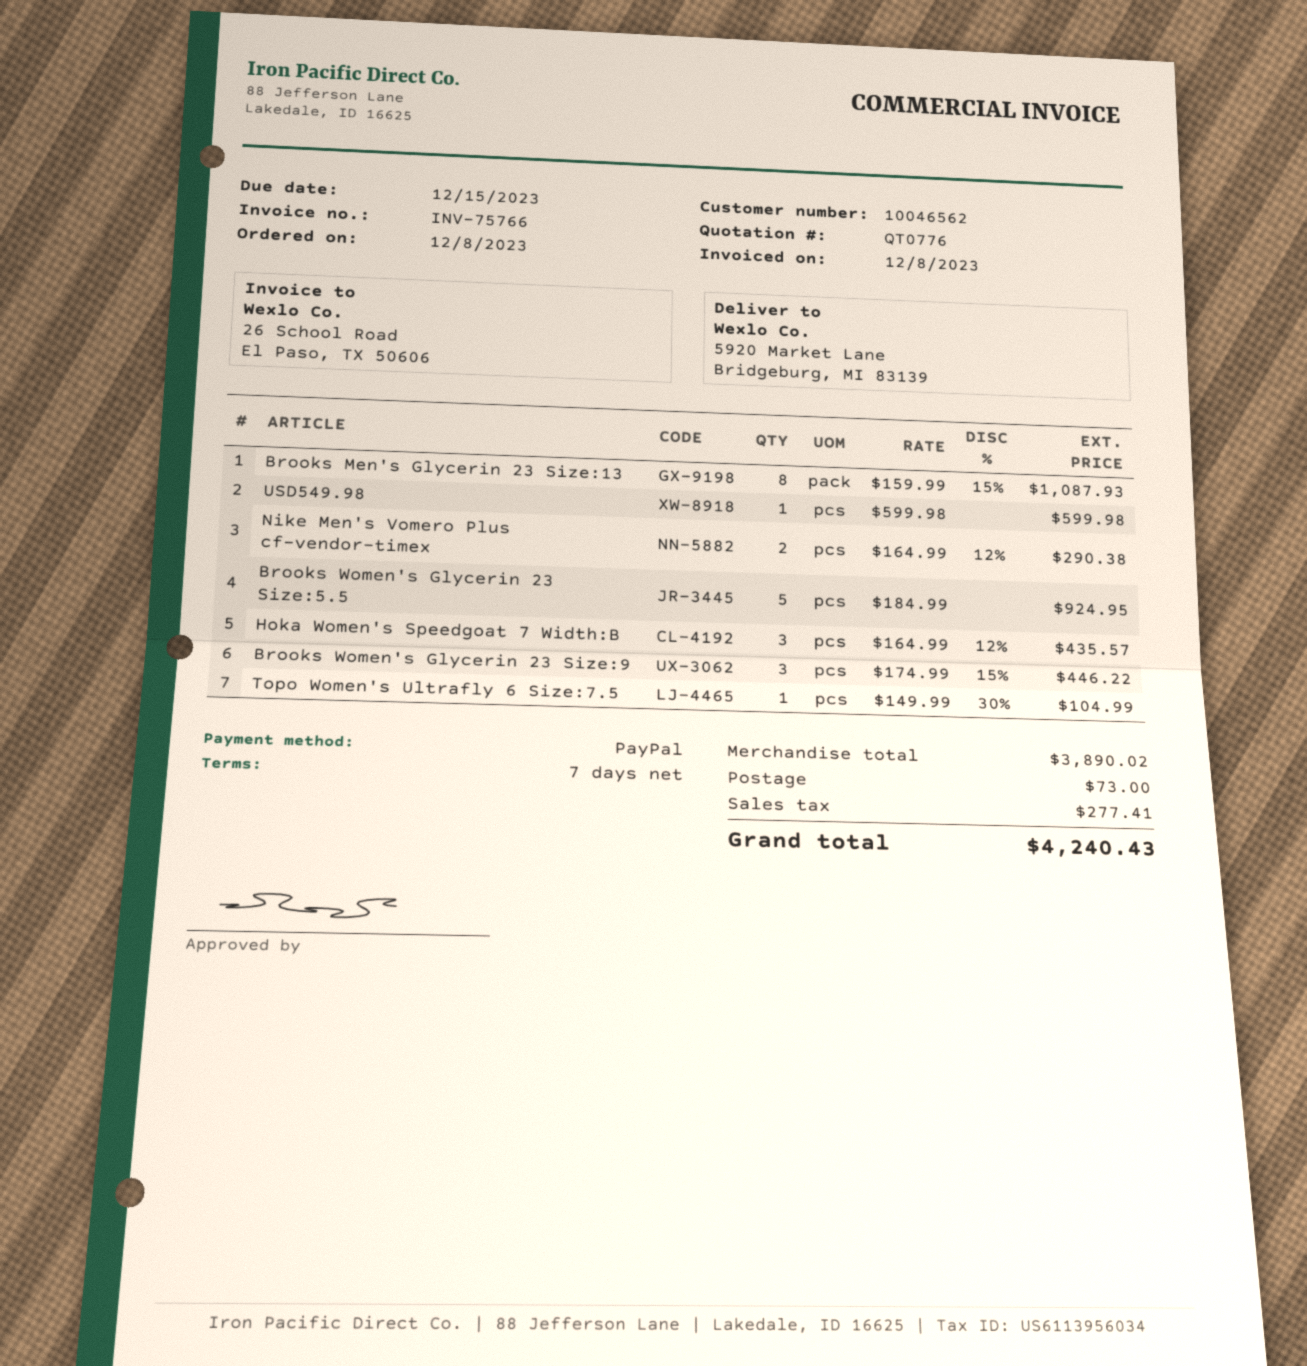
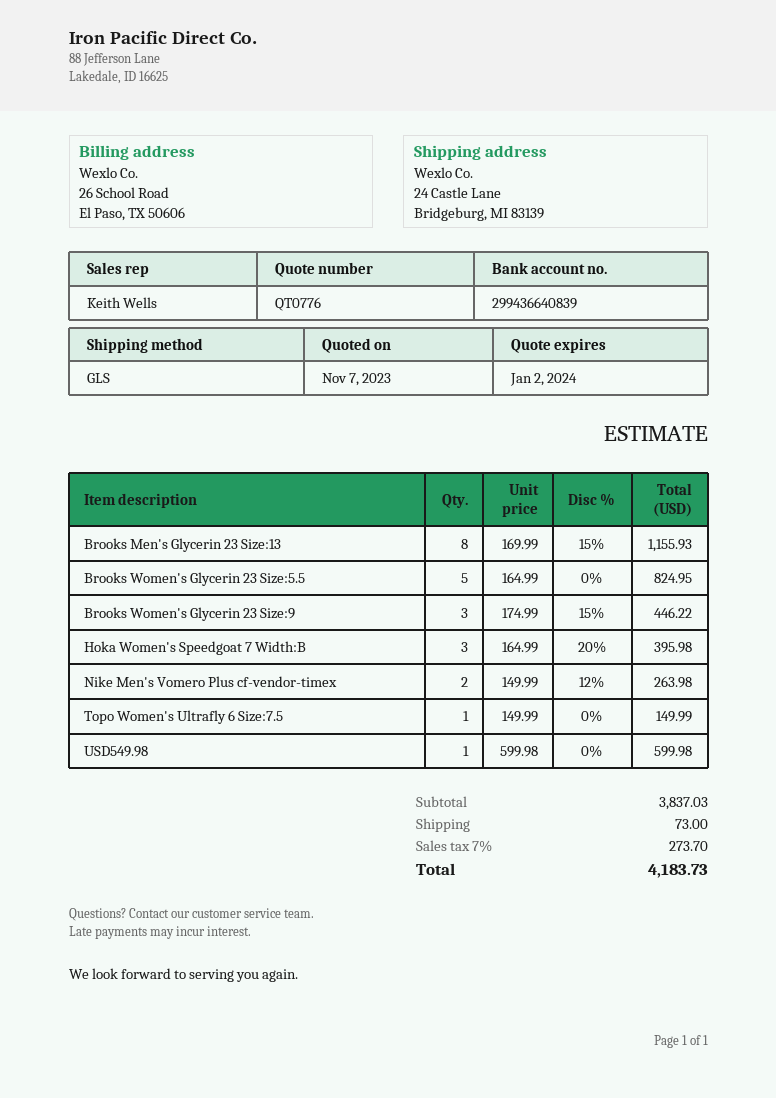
ship to: 5920 Market Lane, Bridgeburg, MI 83139 -> 24 Castle Lane, Bridgeburg, MI 83139
Brooks Men's Glycerin 23 Size:13: 8 x 159.99 - 15% = 1087.93 -> 8 x 169.99 - 15% = 1155.93
Nike Men's Vomero Plus cf-vendor-timex: 2 x 164.99 - 12% = 290.38 -> 2 x 149.99 - 12% = 263.98
Brooks Women's Glycerin 23 Size:5.5: 5 x 184.99 = 924.95 -> 5 x 164.99 = 824.95
Hoka Women's Speedgoat 7 Width:B: 3 x 164.99 - 12% = 435.57 -> 3 x 164.99 - 20% = 395.98
Topo Women's Ultrafly 6 Size:7.5: 1 x 149.99 - 30% = 104.99 -> 1 x 149.99 = 149.99
subtotal: 3890.02 -> 3837.03
tax: 277.41 -> 273.70
total: 4240.43 -> 4183.73

